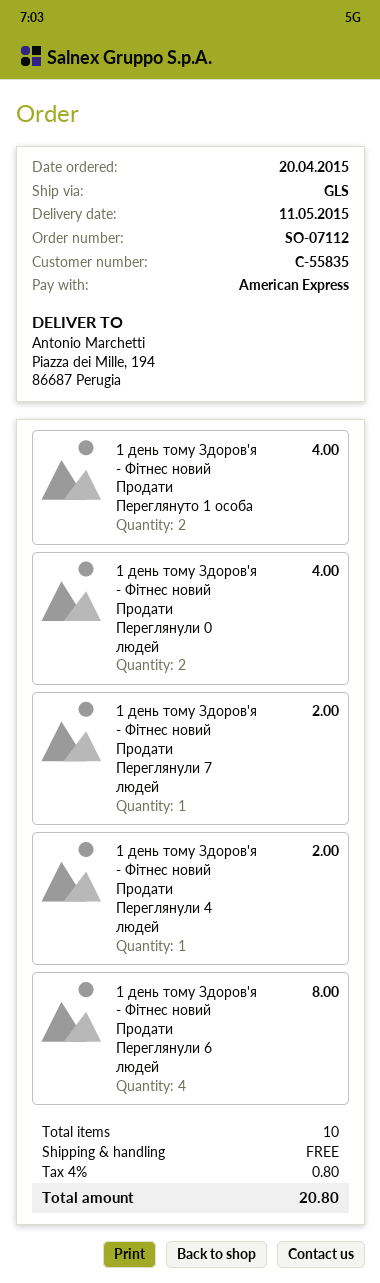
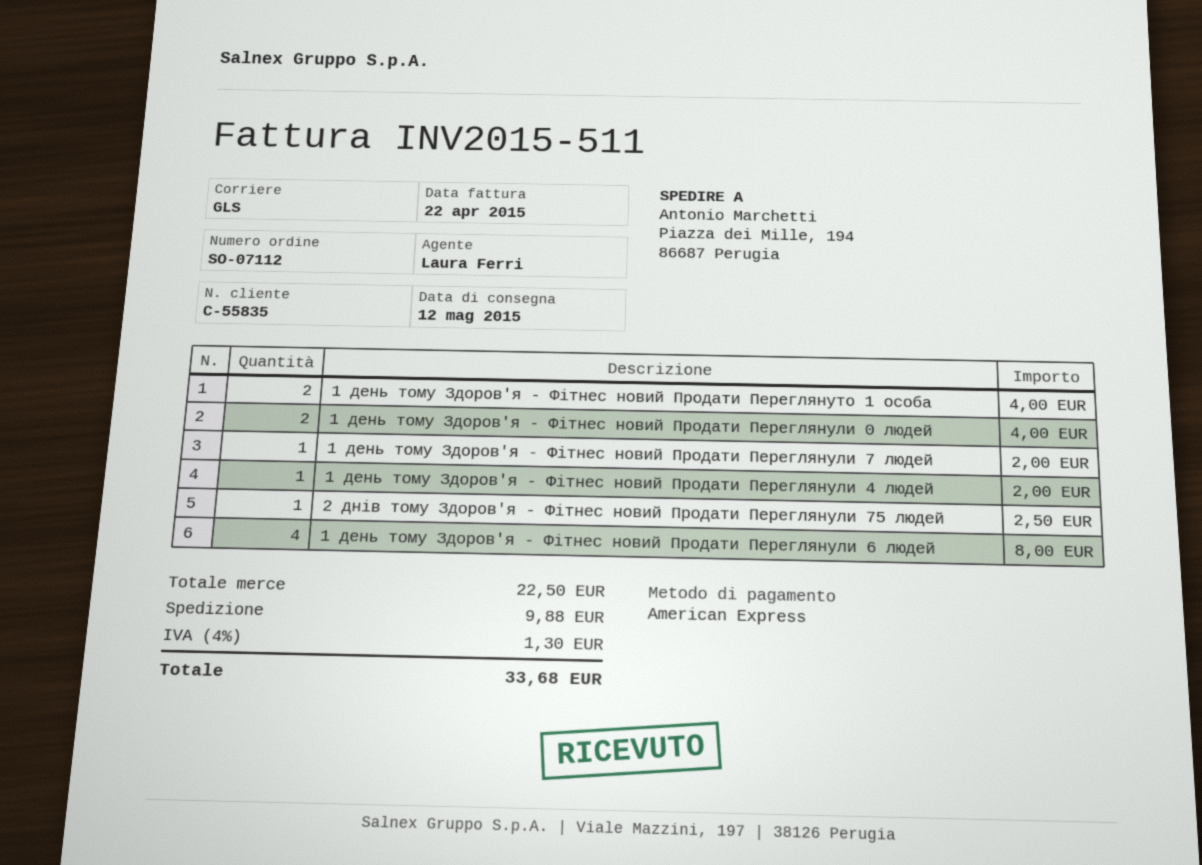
delivery date: 2015-05-11 -> 2015-05-12
2 днів тому Здоров'я - Фітнес новий Продати Переглянули 75 людей: none -> 1 for 2.50
shipping: 0.00 -> 9.88
tax: 4% = 0.80 -> 4% = 1.30
total: 20.80 -> 33.68

